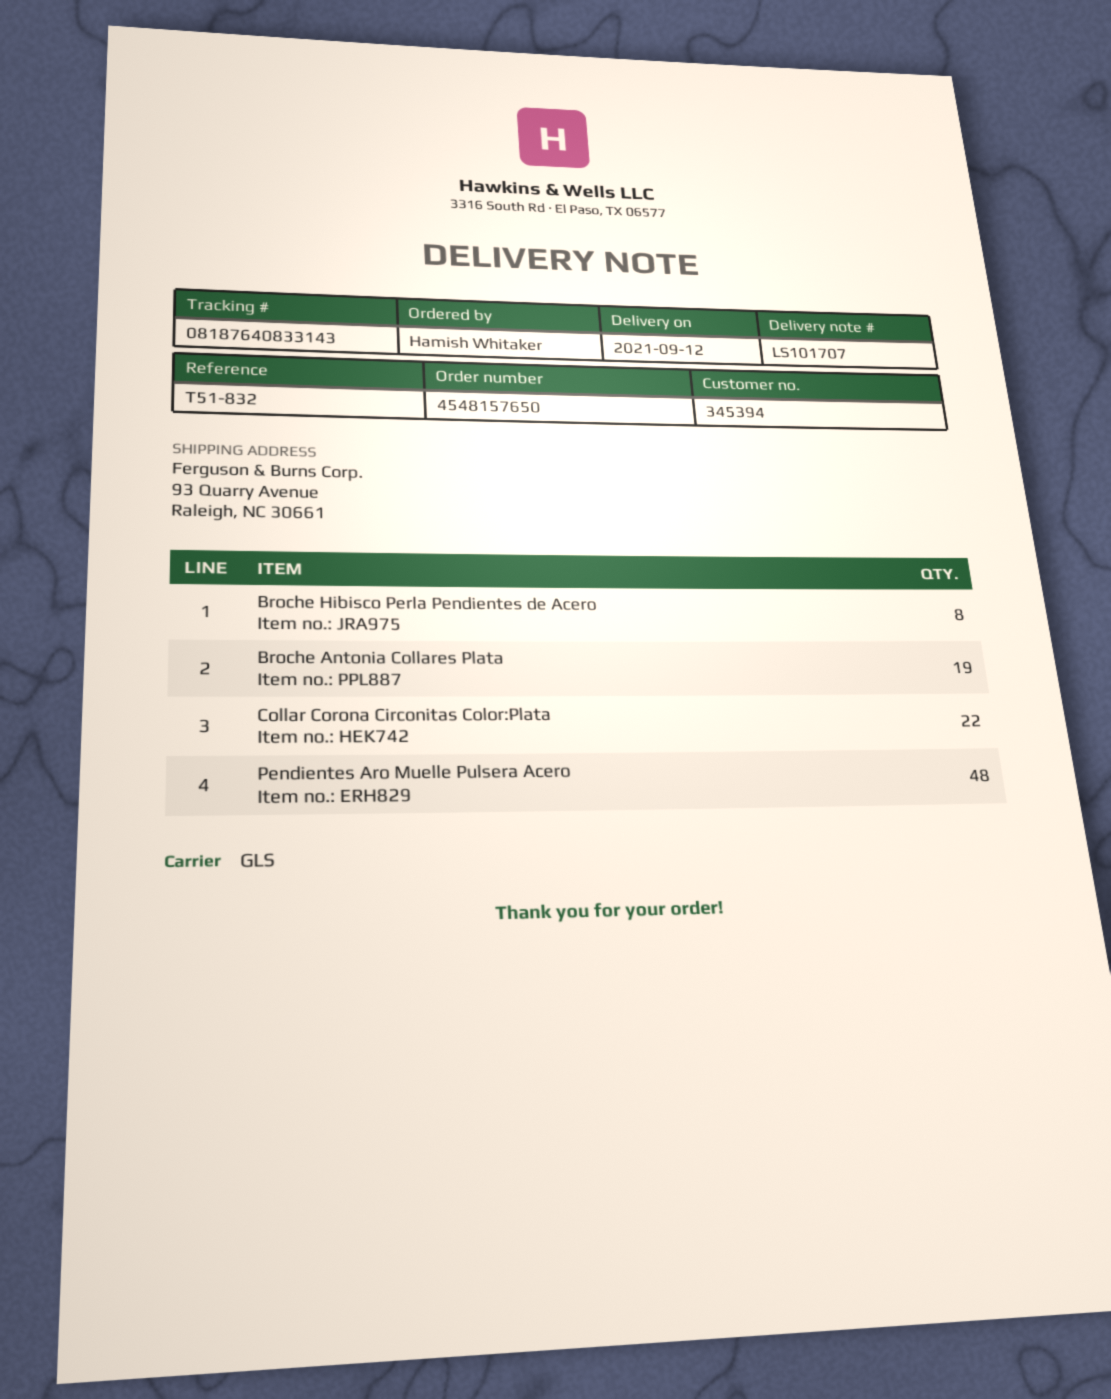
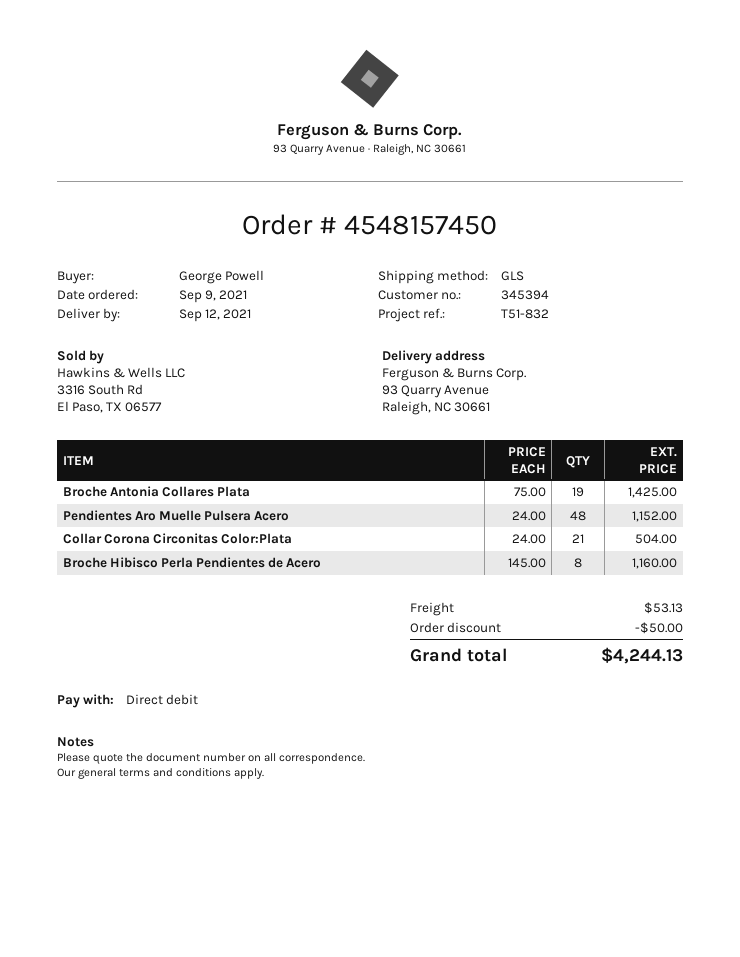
order number: 4548157650 -> 4548157450
ordered by: Hamish Whitaker -> George Powell
Collar Corona Circonitas Color:Plata: 22 -> 21

